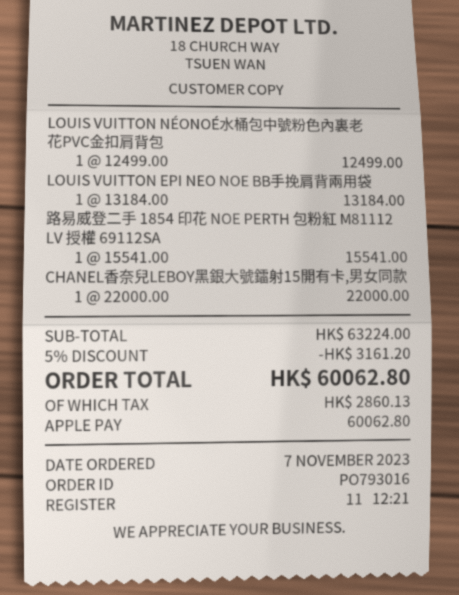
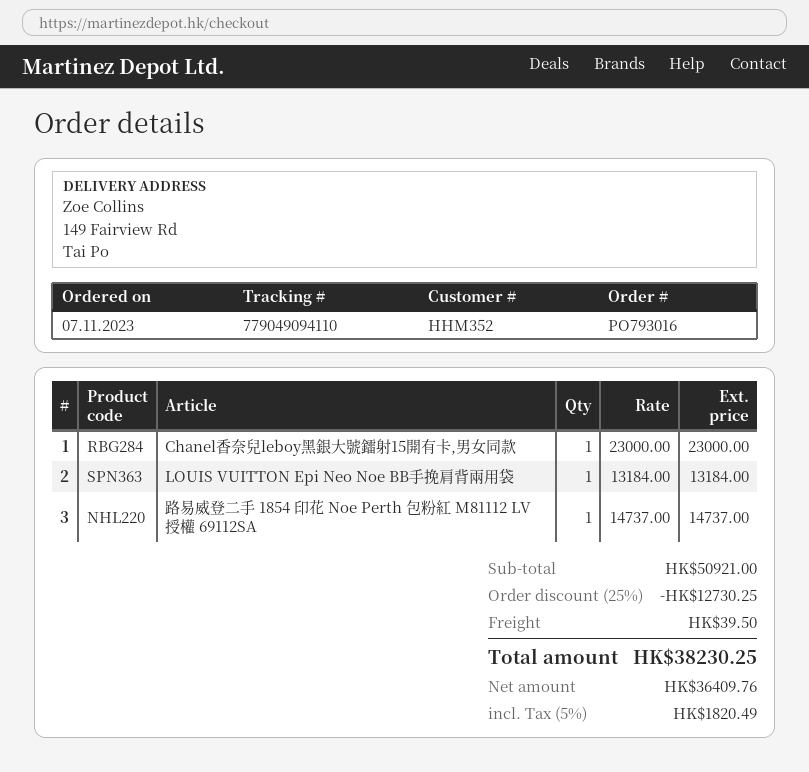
LOUIS VUITTON NÉONOÉ水桶包中號粉色內裏老花PVC金扣肩背包: 1 x 12499.00 = 12499.00 -> none
路易威登二手 1854 印花 NOE PERTH 包粉紅 M81112 LV 授權 69112SA: 1 x 15541.00 = 15541.00 -> 1 x 14737.00 = 14737.00
CHANEL香奈兒LEBOY黑銀大號鐳射15開有卡,男女同款: 1 x 22000.00 = 22000.00 -> 1 x 23000.00 = 23000.00
subtotal: 63224.00 -> 50921.00
discount: 5% = 3161.20 -> 25% = 12730.25
shipping: none -> 39.50
tax: 2860.13 -> 1820.49
total: 60062.80 -> 38230.25

